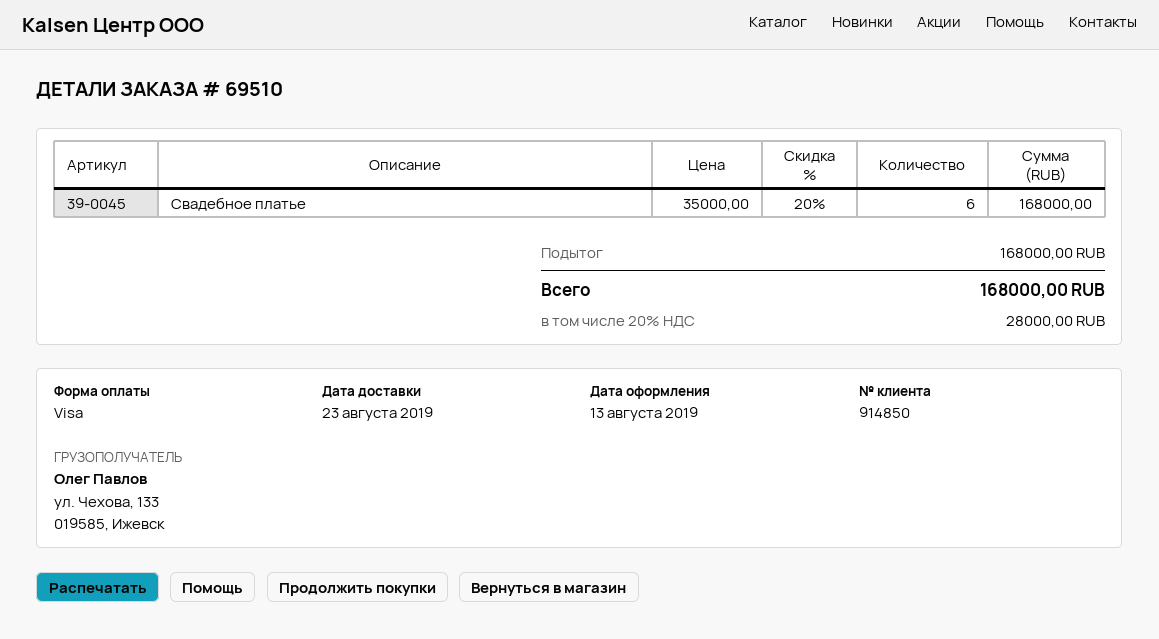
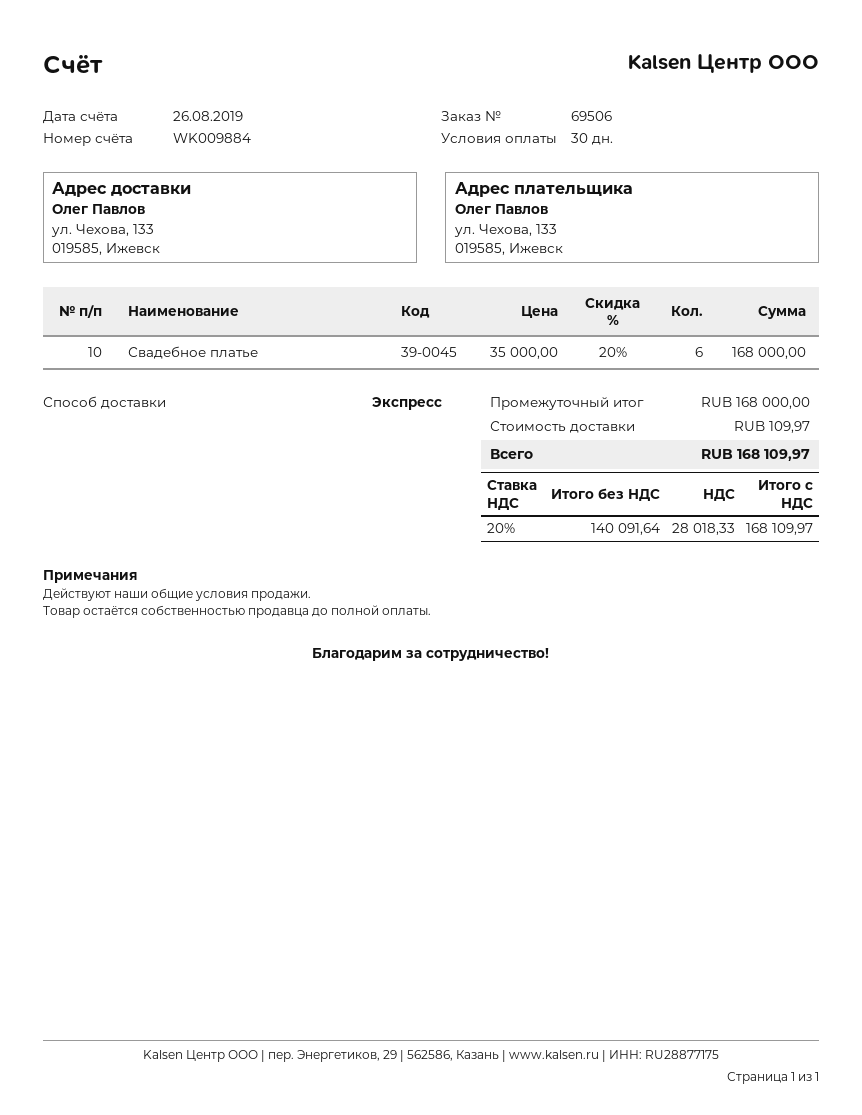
order number: 69510 -> 69506
shipping: none -> 109.97
tax: 20% = 28000.00 -> 20% = 28018.33
total: 168000.00 -> 168109.97

